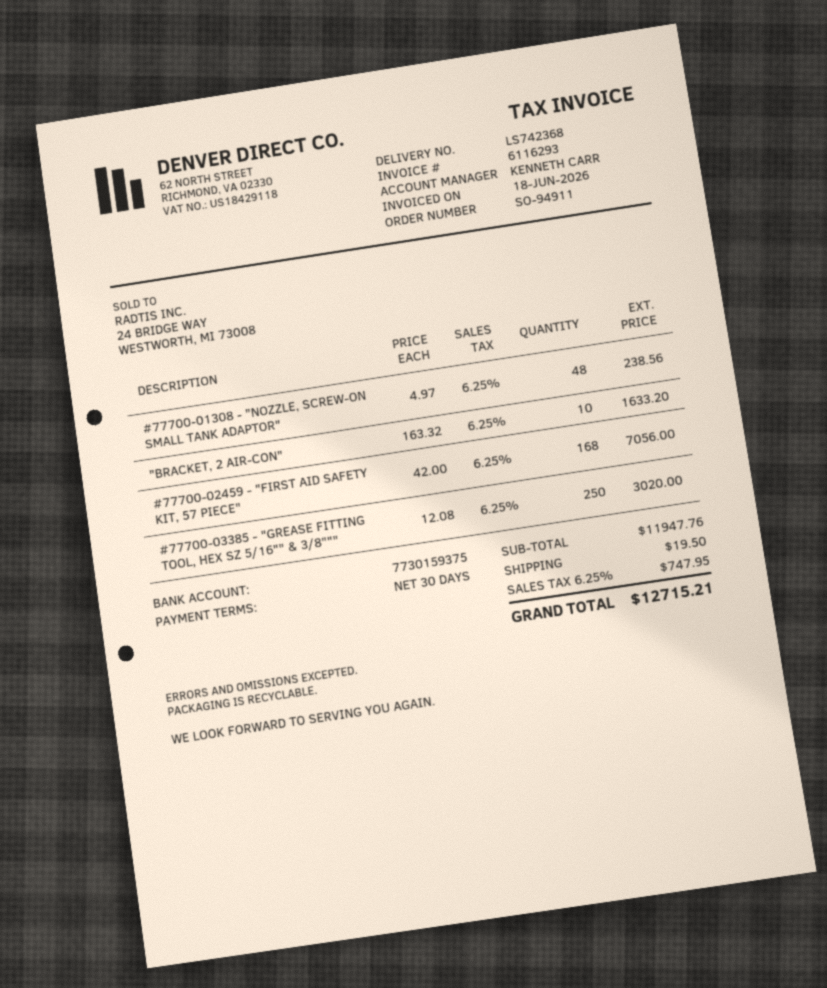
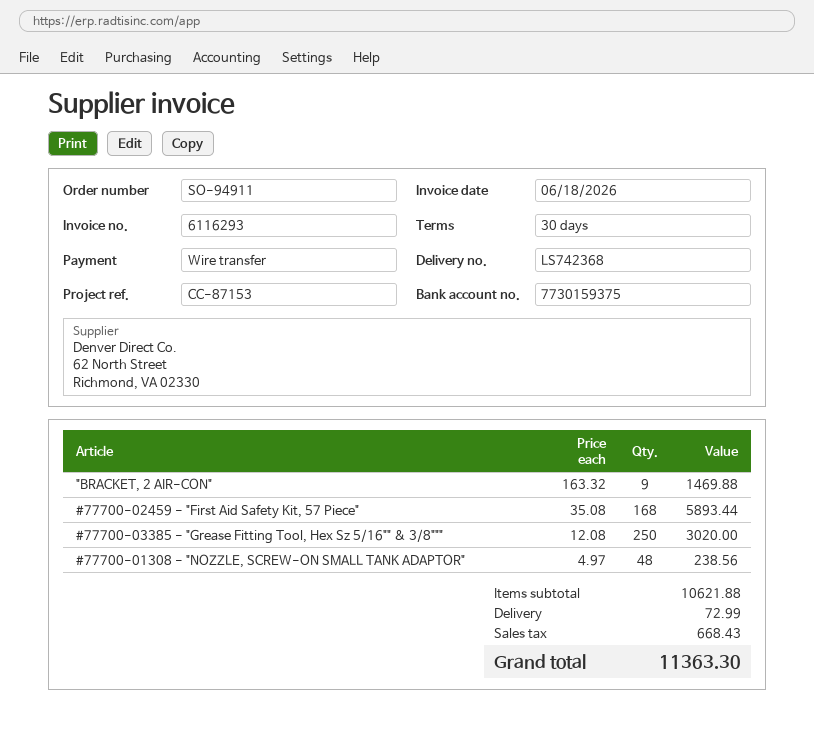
"BRACKET, 2 AIR-CON": 10 x 163.32 = 1633.20 -> 9 x 163.32 = 1469.88
#77700-02459 - "FIRST AID SAFETY KIT, 57 PIECE": 168 x 42.00 = 7056.00 -> 168 x 35.08 = 5893.44
subtotal: 11947.76 -> 10621.88
shipping: 19.50 -> 72.99
tax: 747.95 -> 668.43
total: 12715.21 -> 11363.30

